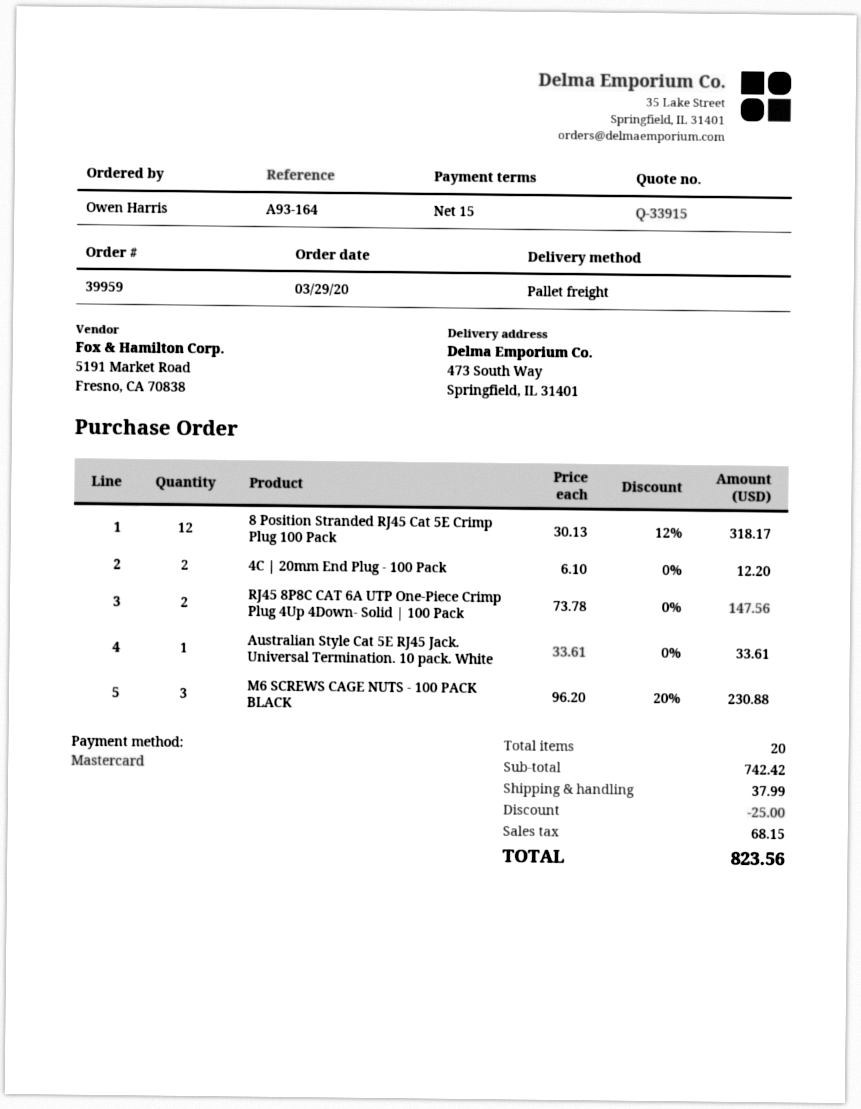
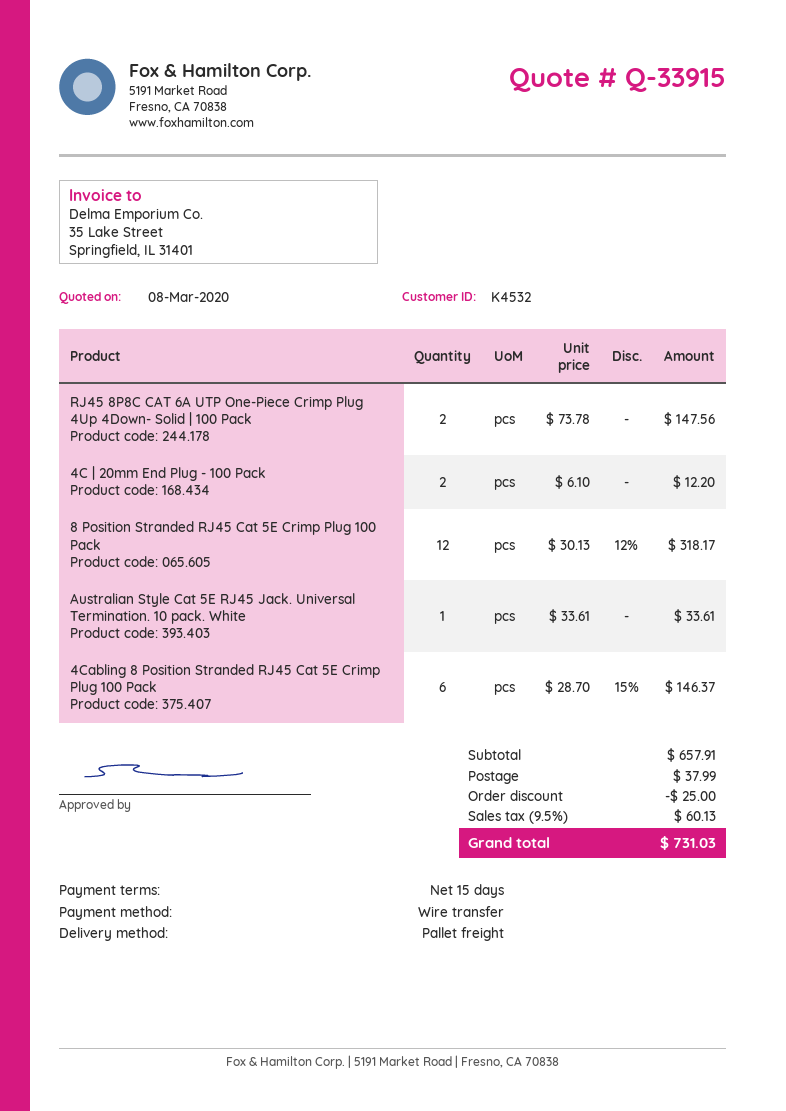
payment method: Mastercard -> bank transfer
M6 SCREWS CAGE NUTS - 100 PACK BLACK: 3 x 96.20 - 20% = 230.88 -> none
4Cabling 8 Position Stranded RJ45 Cat 5E Crimp Plug 100 Pack: none -> 6 x 28.70 - 15% = 146.37
subtotal: 742.42 -> 657.91
tax: 68.15 -> 60.13
total: 823.56 -> 731.03

